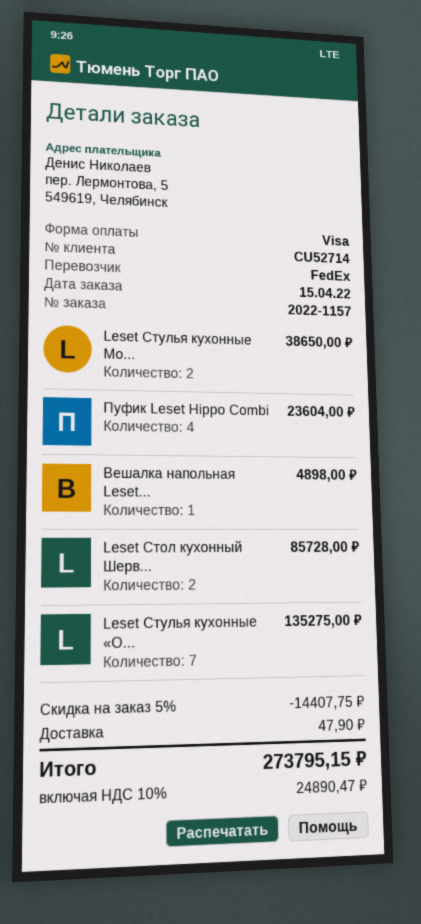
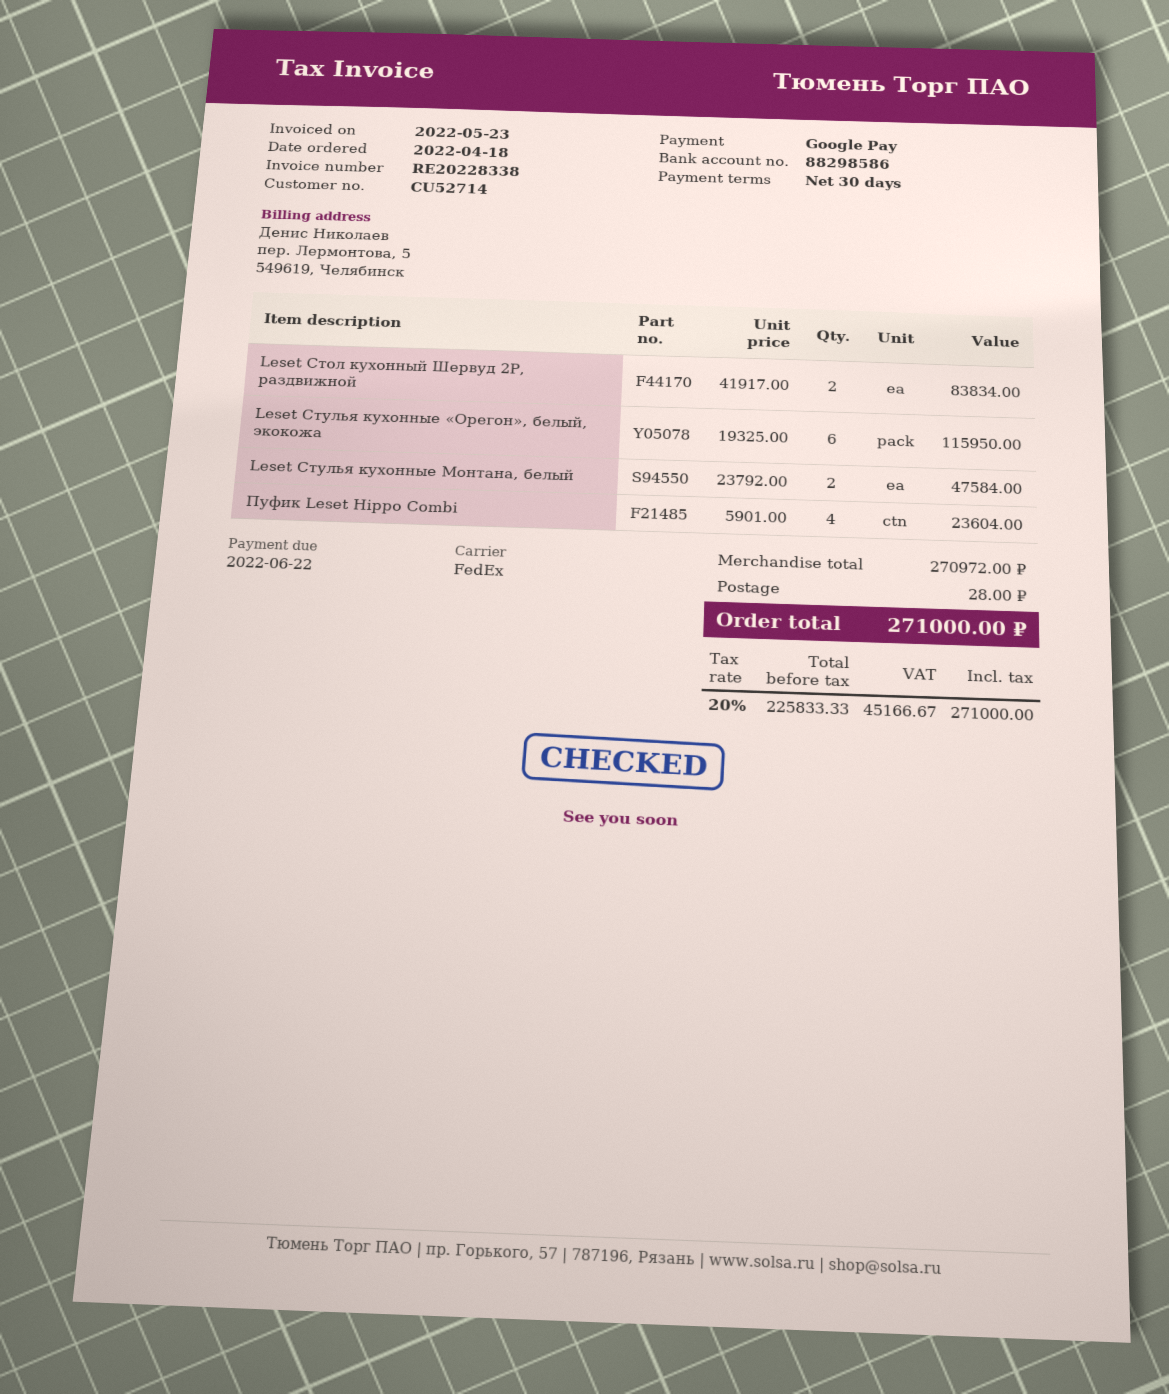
order date: 2022-04-15 -> 2022-04-18
payment method: Visa -> Google Pay
Leset Стулья кухонные Мо...: 2 for 38650.00 -> 2 for 47584.00
Вешалка напольная Leset...: 1 for 4898.00 -> none
Leset Стол кухонный Шерв...: 2 for 85728.00 -> 2 for 83834.00
Leset Стулья кухонные «О...: 7 for 135275.00 -> 6 for 115950.00
discount: 5% = 14407.75 -> none
shipping: 47.90 -> 28.00
tax: 10% = 24890.47 -> 20% = 45166.67
total: 273795.15 -> 271000.00

